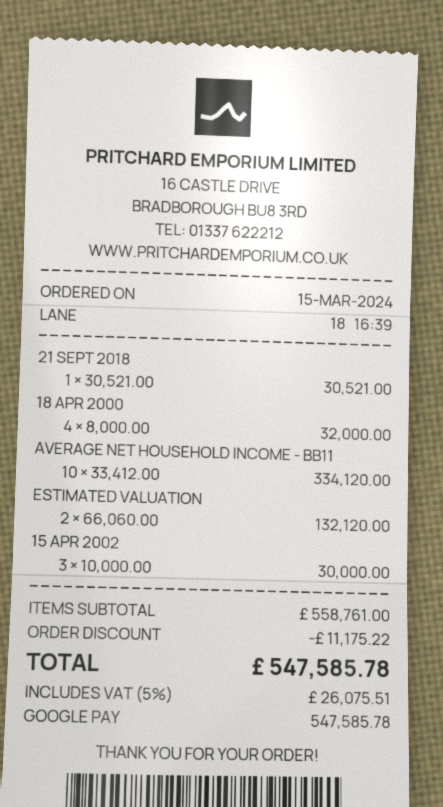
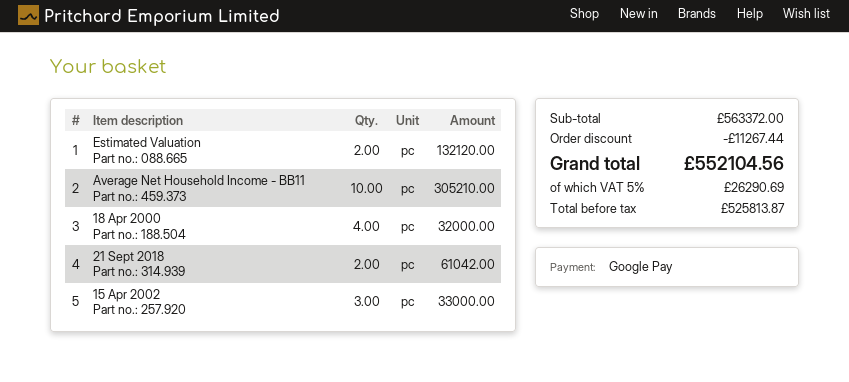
21 SEPT 2018: 1 for 30521.00 -> 2 for 61042.00
AVERAGE NET HOUSEHOLD INCOME - BB11: 10 for 334120.00 -> 10 for 305210.00
15 APR 2002: 3 for 30000.00 -> 3 for 33000.00
subtotal: 558761.00 -> 563372.00
discount: 11175.22 -> 11267.44
tax: 5% = 26075.51 -> 5% = 26290.69
total: 547585.78 -> 552104.56

